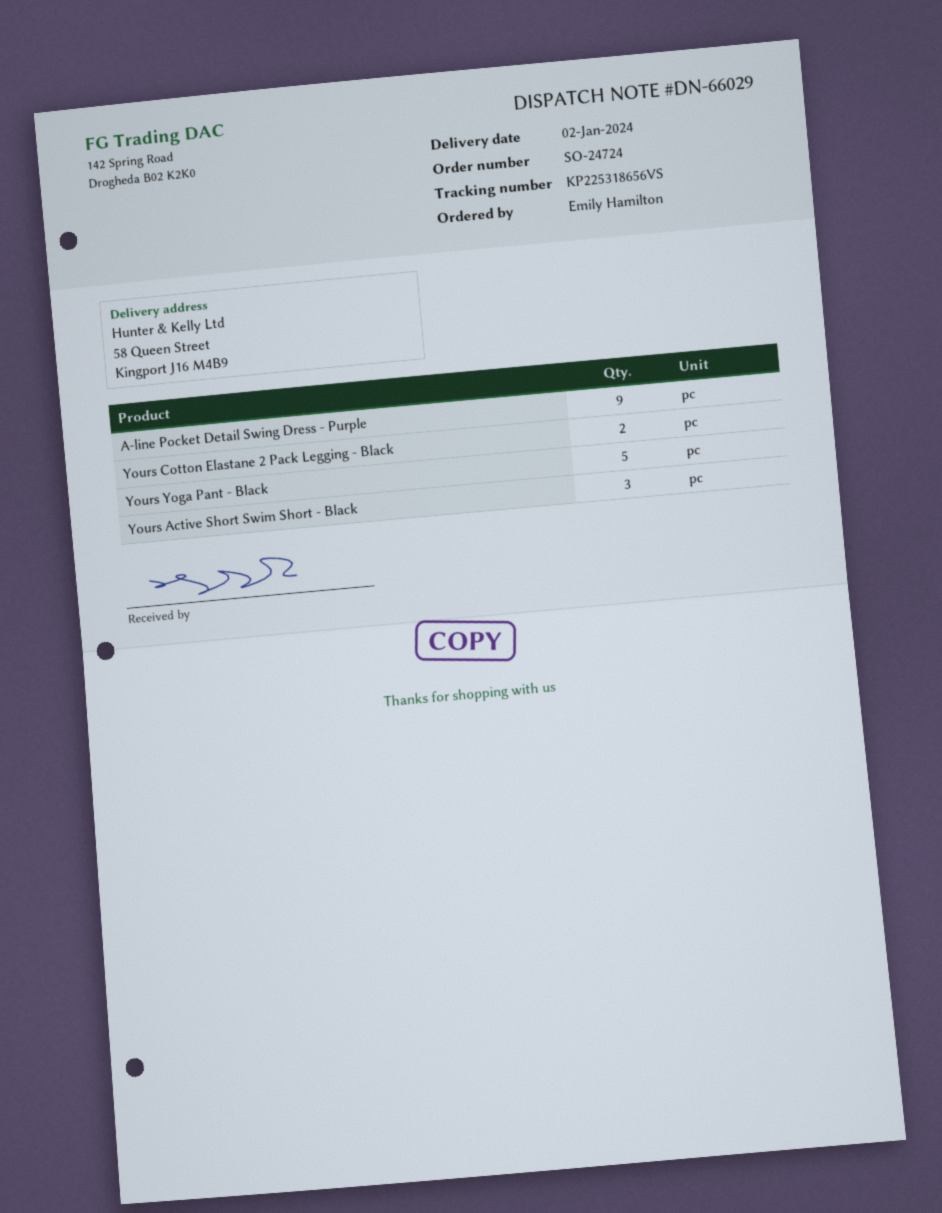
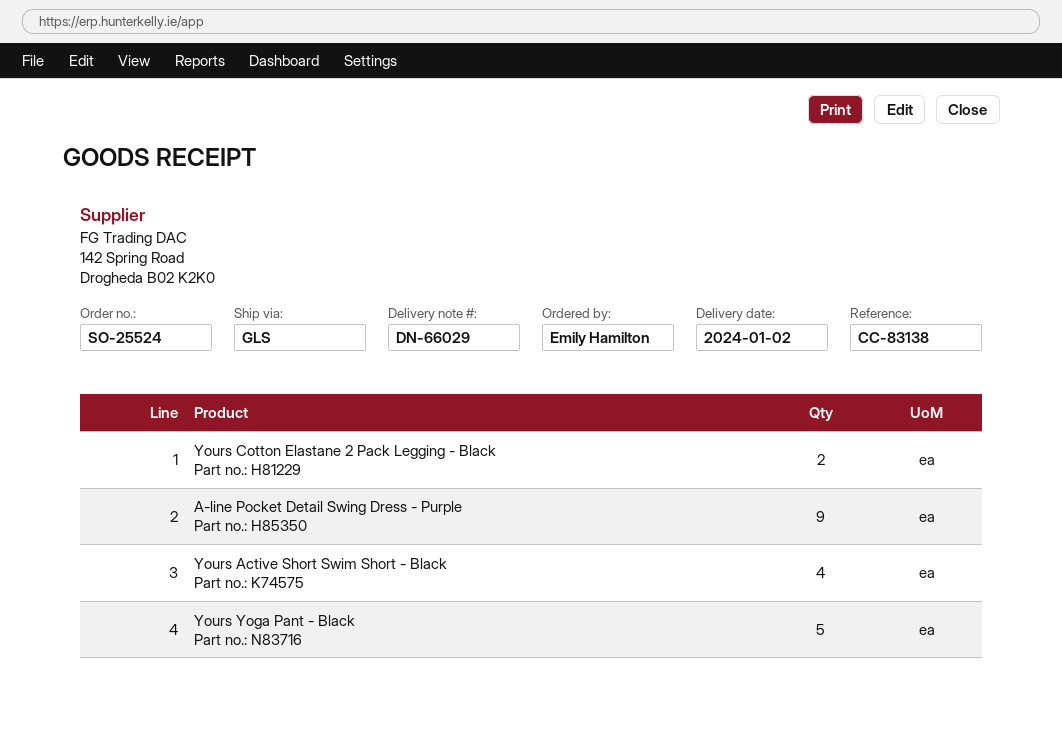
order number: SO-24724 -> SO-25524
Yours Active Short Swim Short - Black: 3 -> 4

